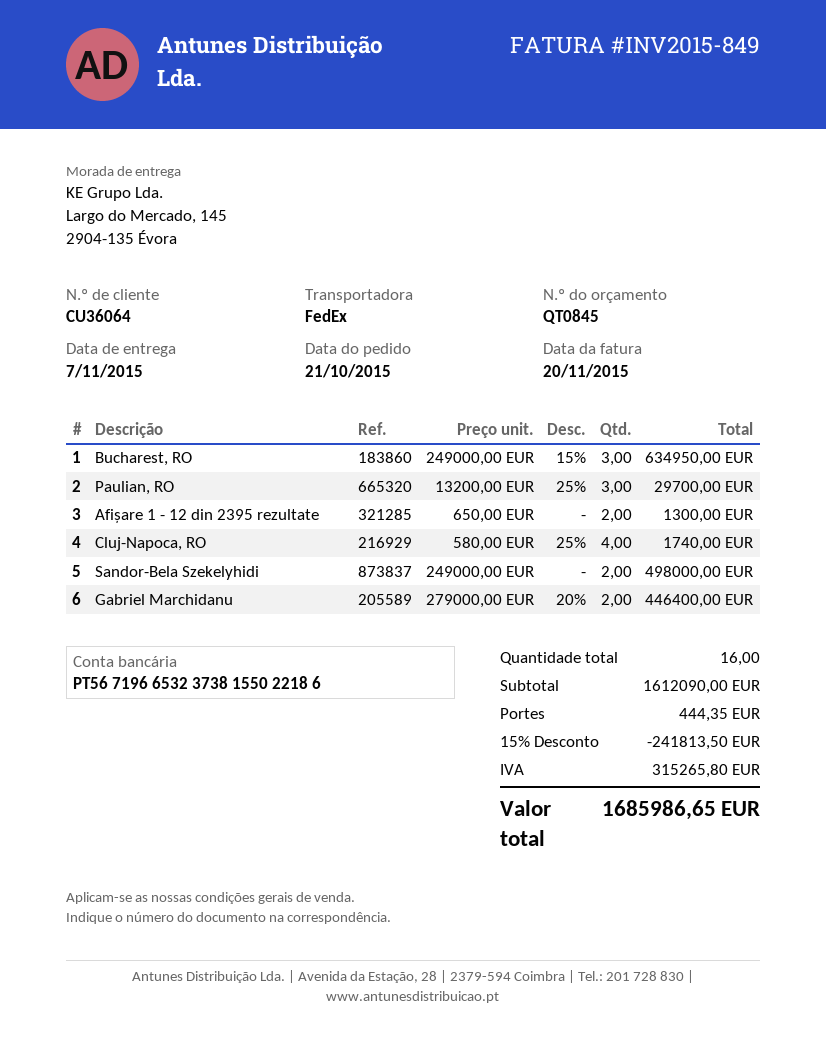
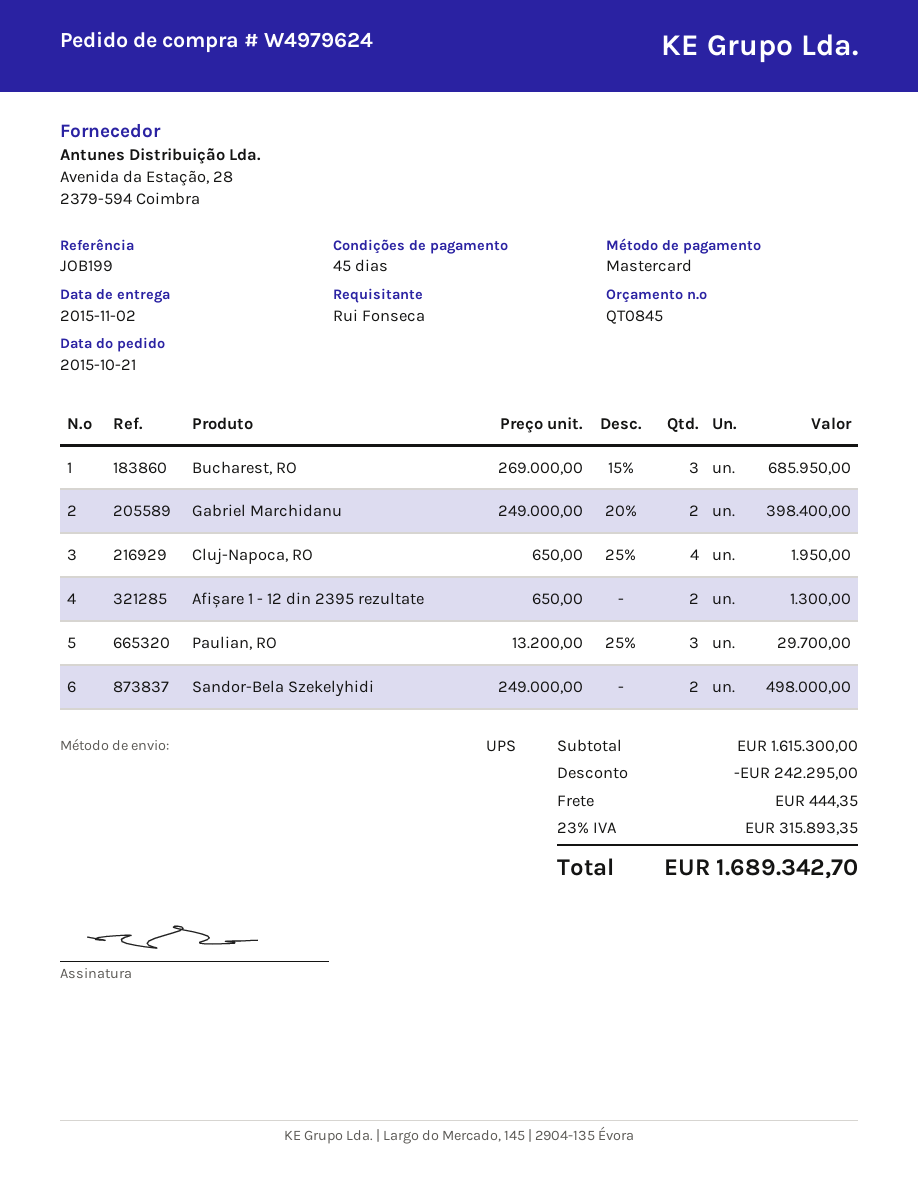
delivery date: 2015-11-07 -> 2015-11-02
shipping method: FedEx -> UPS
Bucharest, RO: 3 x 249000.00 - 15% = 634950.00 -> 3 x 269000.00 - 15% = 685950.00
Cluj-Napoca, RO: 4 x 580.00 - 25% = 1740.00 -> 4 x 650.00 - 25% = 1950.00
Gabriel Marchidanu: 2 x 279000.00 - 20% = 446400.00 -> 2 x 249000.00 - 20% = 398400.00
subtotal: 1612090.00 -> 1615300.00
discount: 241813.50 -> 242295.00
tax: 315265.80 -> 315893.35
total: 1685986.65 -> 1689342.70

